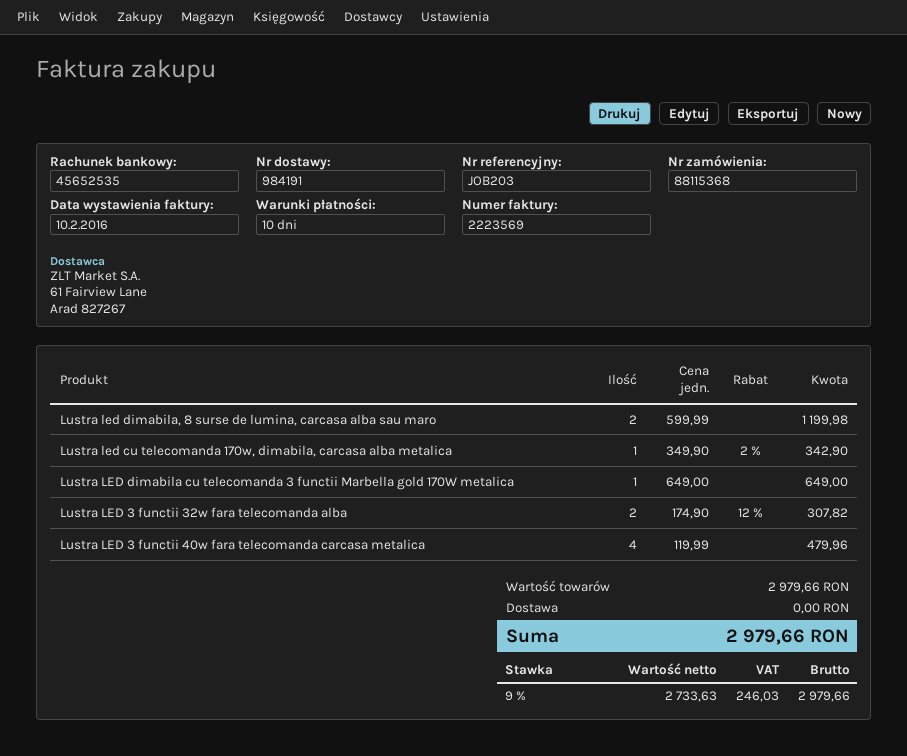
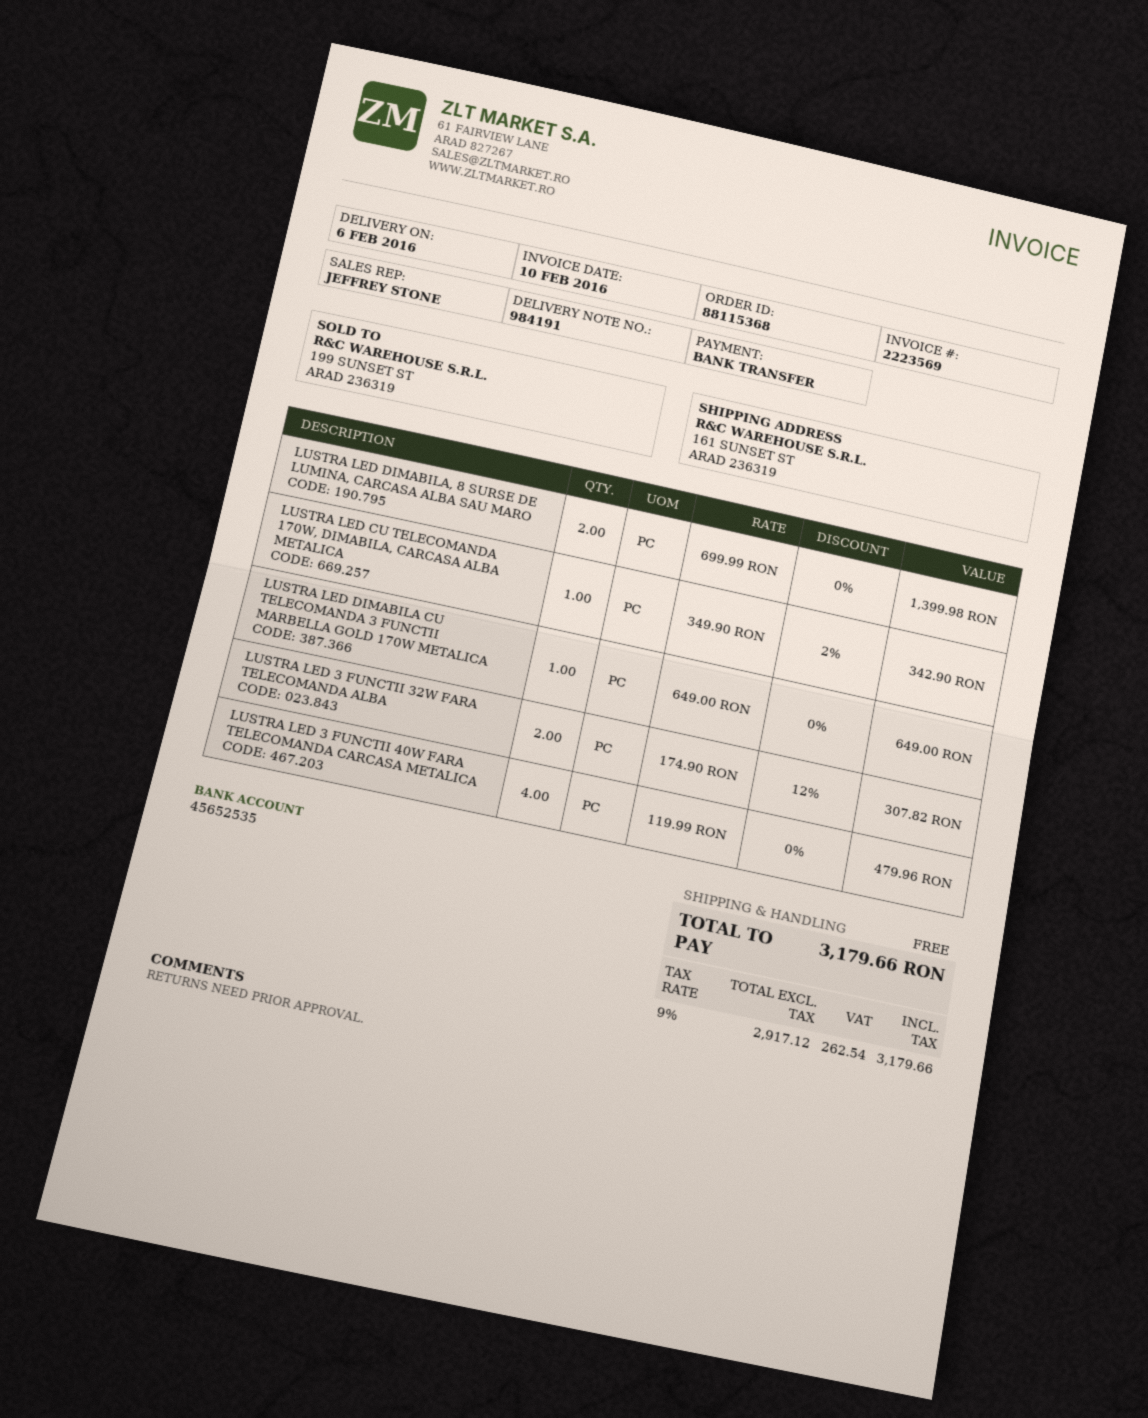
Lustra led dimabila, 8 surse de lumina, carcasa alba sau maro: 2 x 599.99 = 1199.98 -> 2 x 699.99 = 1399.98
net: 2733.63 -> 2917.12
tax: 9% = 246.03 -> 9% = 262.54
total: 2979.66 -> 3179.66

